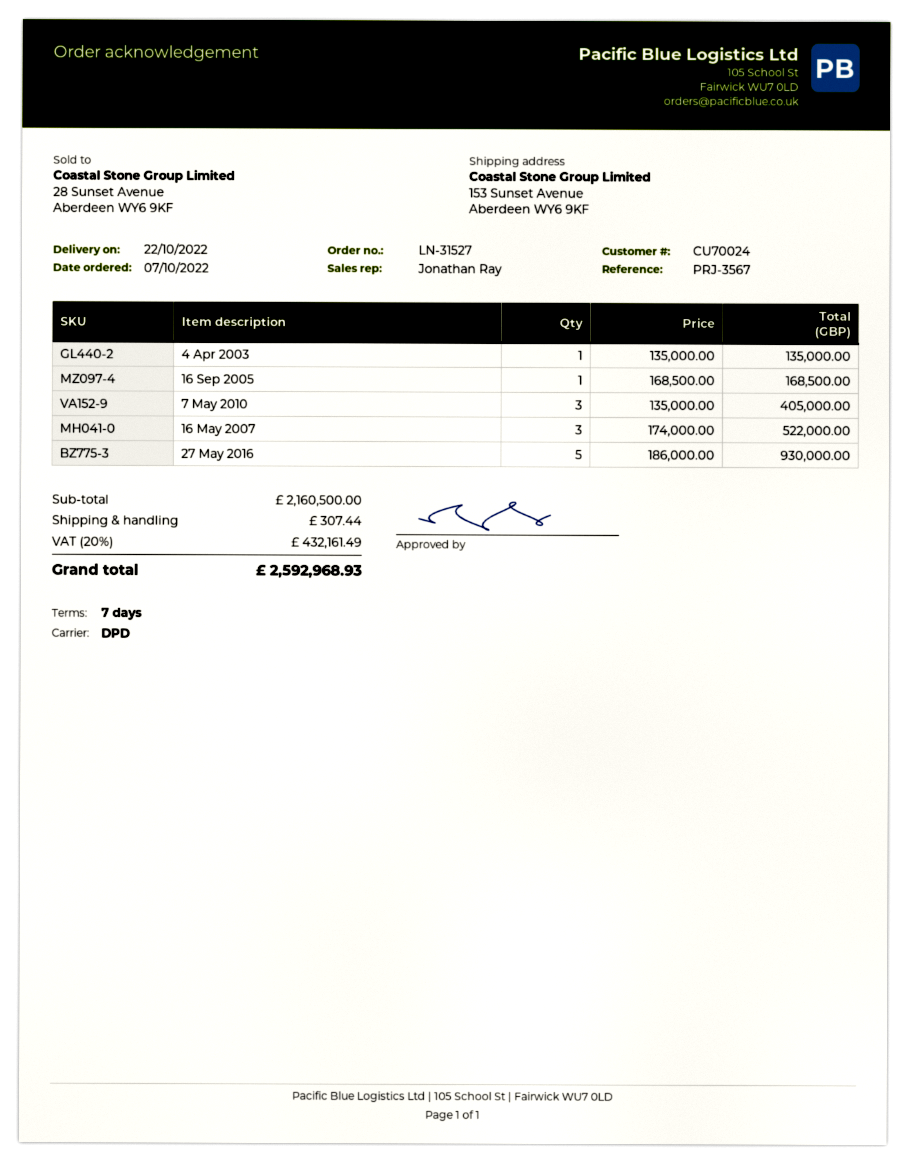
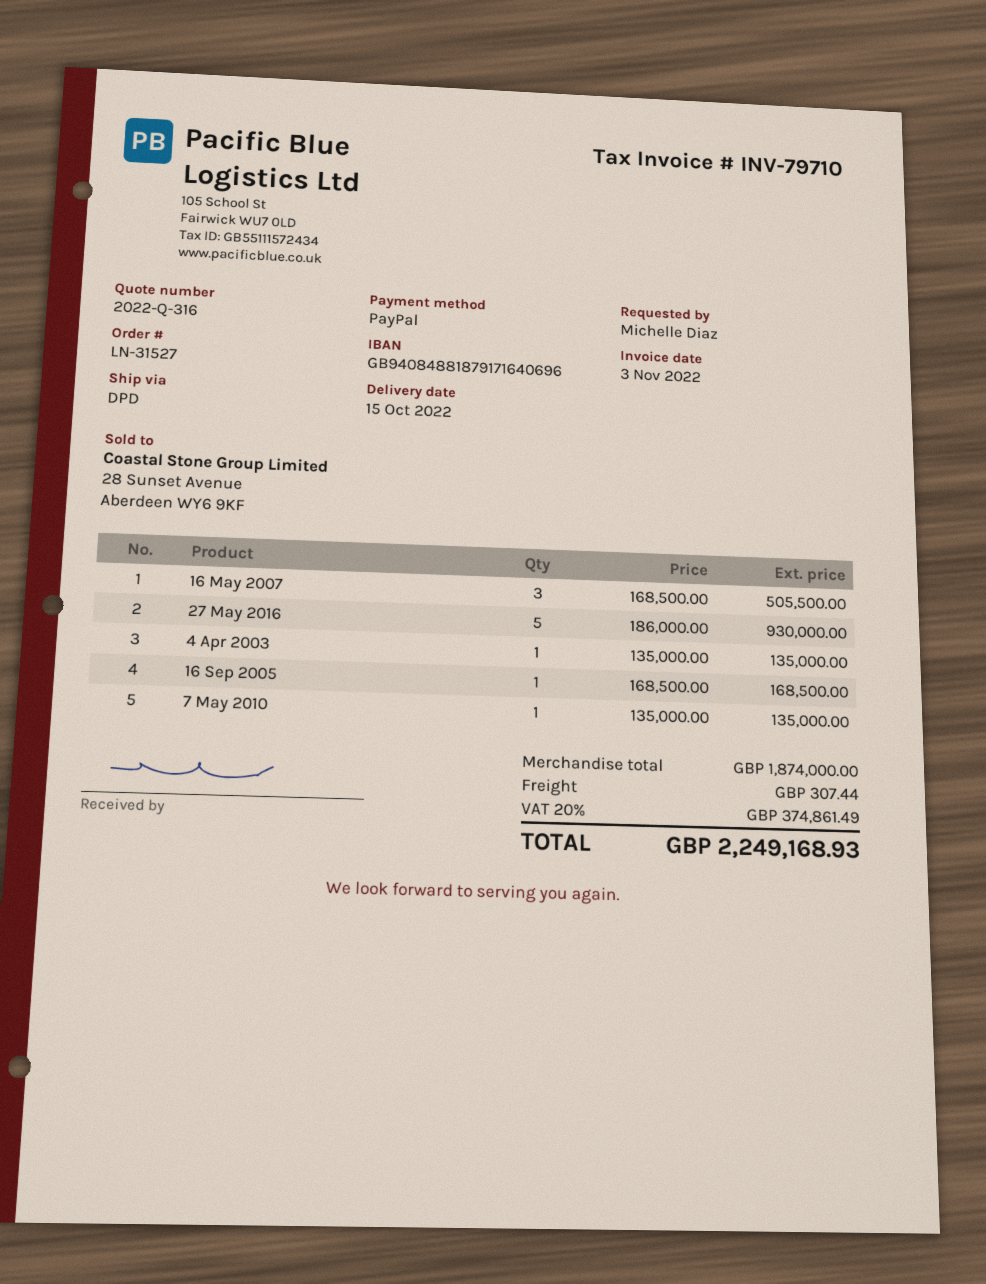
delivery date: 2022-10-22 -> 2022-10-15
7 May 2010: 3 x 135000.00 = 405000.00 -> 1 x 135000.00 = 135000.00
16 May 2007: 3 x 174000.00 = 522000.00 -> 3 x 168500.00 = 505500.00
subtotal: 2160500.00 -> 1874000.00
tax: 20% = 432161.49 -> 20% = 374861.49
total: 2592968.93 -> 2249168.93

